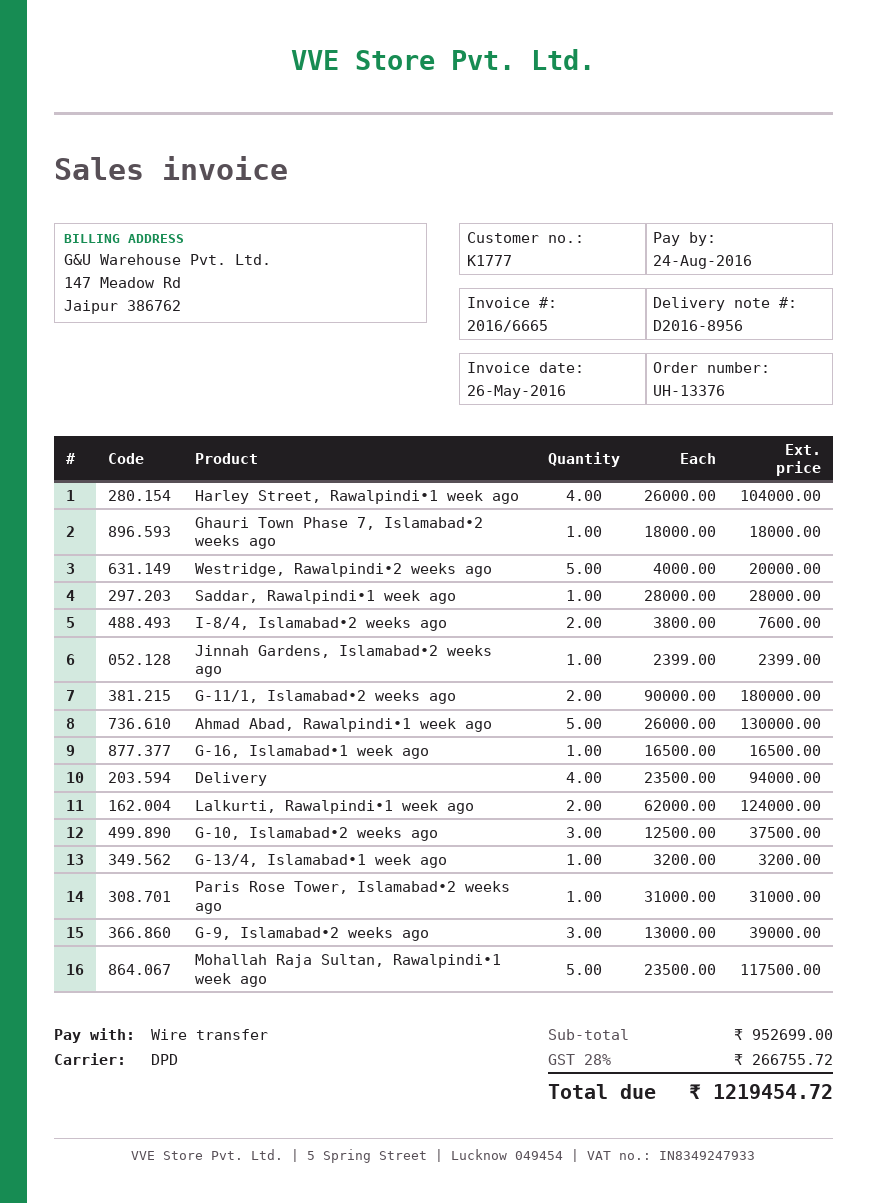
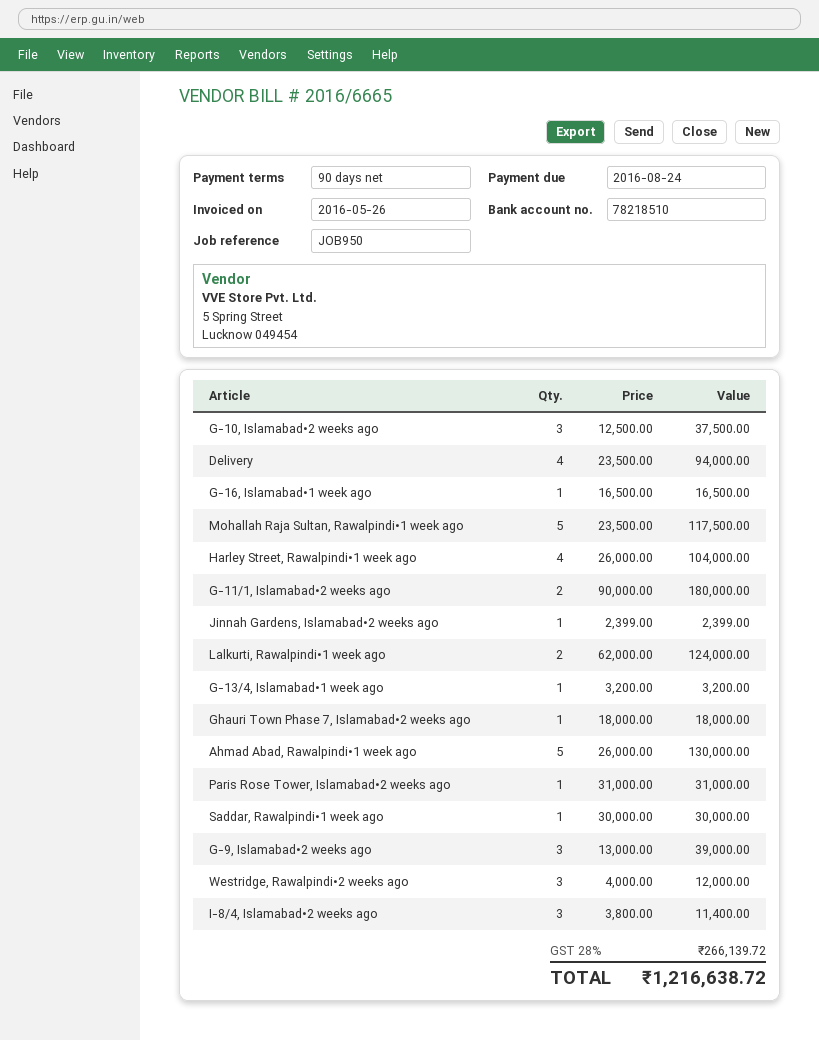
Westridge, Rawalpindi•2 weeks ago: 5 x 4000.00 = 20000.00 -> 3 x 4000.00 = 12000.00
Saddar, Rawalpindi•1 week ago: 1 x 28000.00 = 28000.00 -> 1 x 30000.00 = 30000.00
I-8/4, Islamabad•2 weeks ago: 2 x 3800.00 = 7600.00 -> 3 x 3800.00 = 11400.00
tax: 28% = 266755.72 -> 28% = 266139.72
total: 1219454.72 -> 1216638.72

